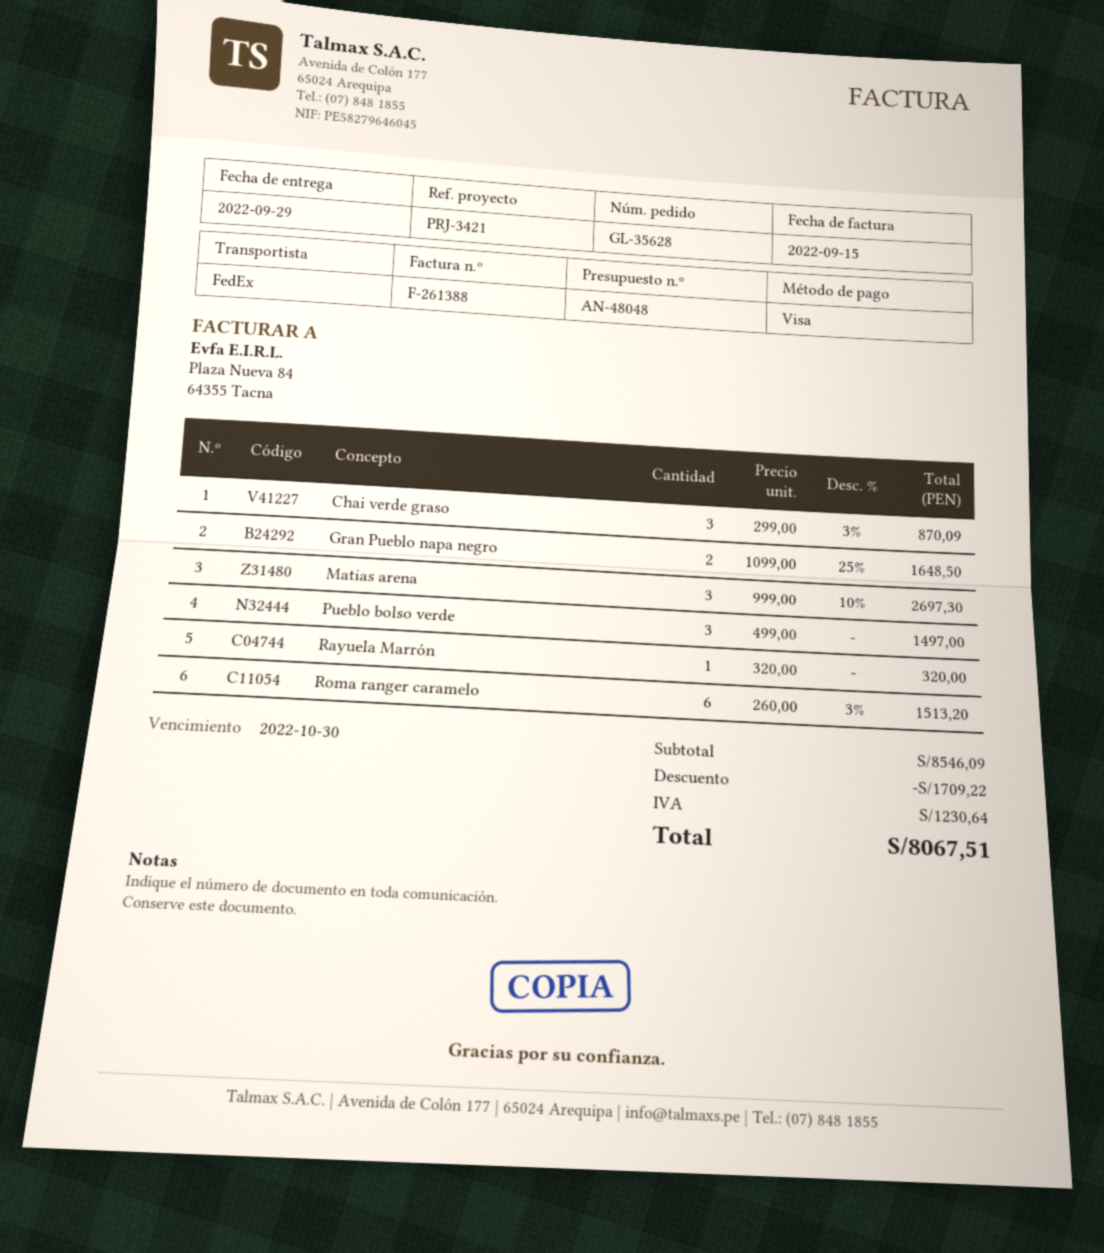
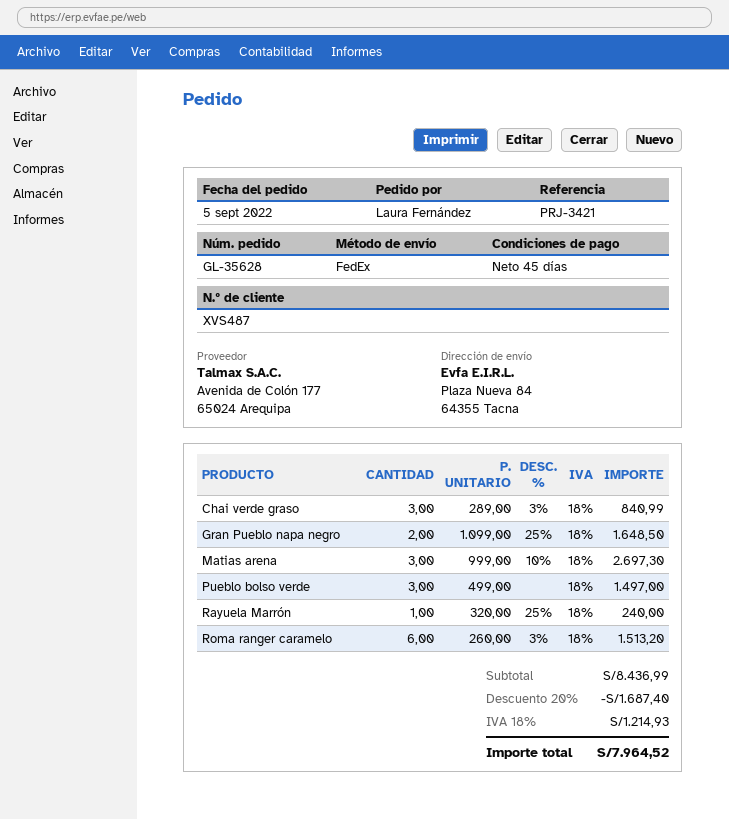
Chai verde graso: 3 x 299.00 - 3% = 870.09 -> 3 x 289.00 - 3% = 840.99
Rayuela Marrón: 1 x 320.00 = 320.00 -> 1 x 320.00 - 25% = 240.00
subtotal: 8546.09 -> 8436.99
discount: 1709.22 -> 1687.40
tax: 1230.64 -> 1214.93
total: 8067.51 -> 7964.52

